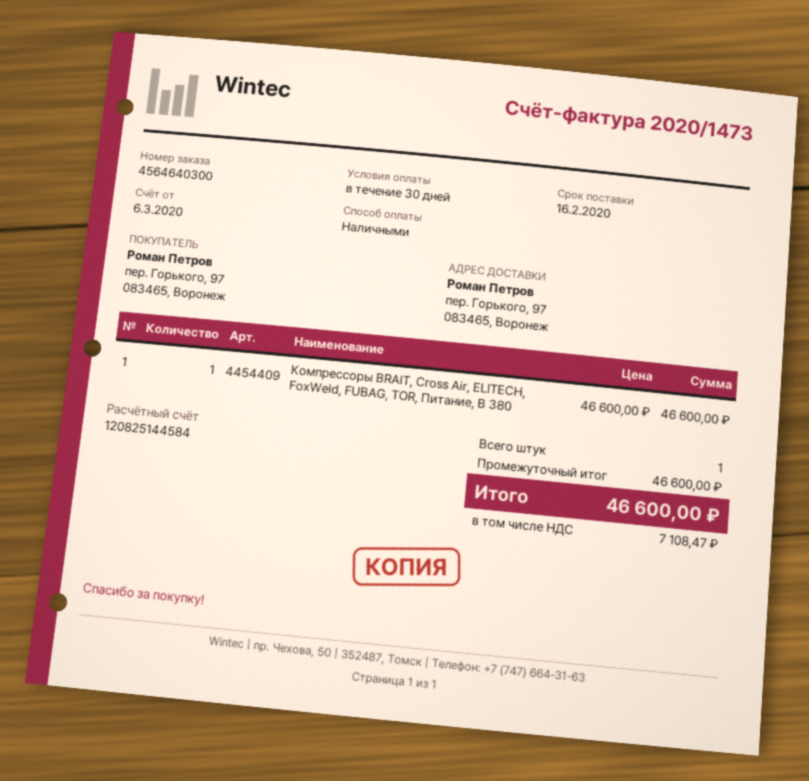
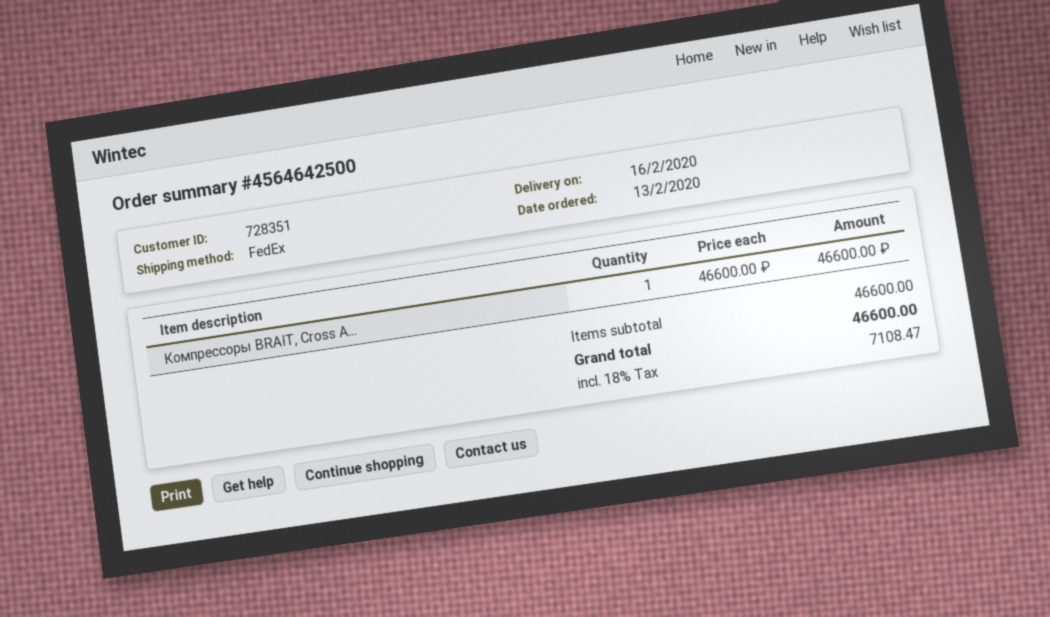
order number: 4564640300 -> 4564642500

